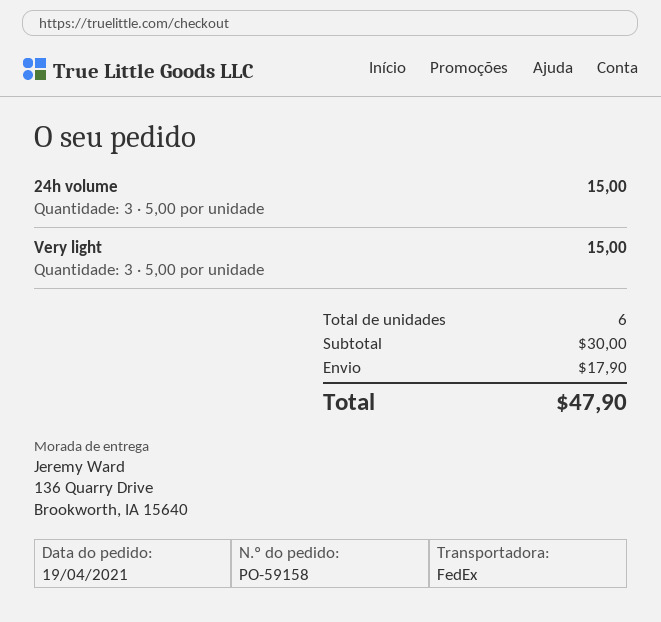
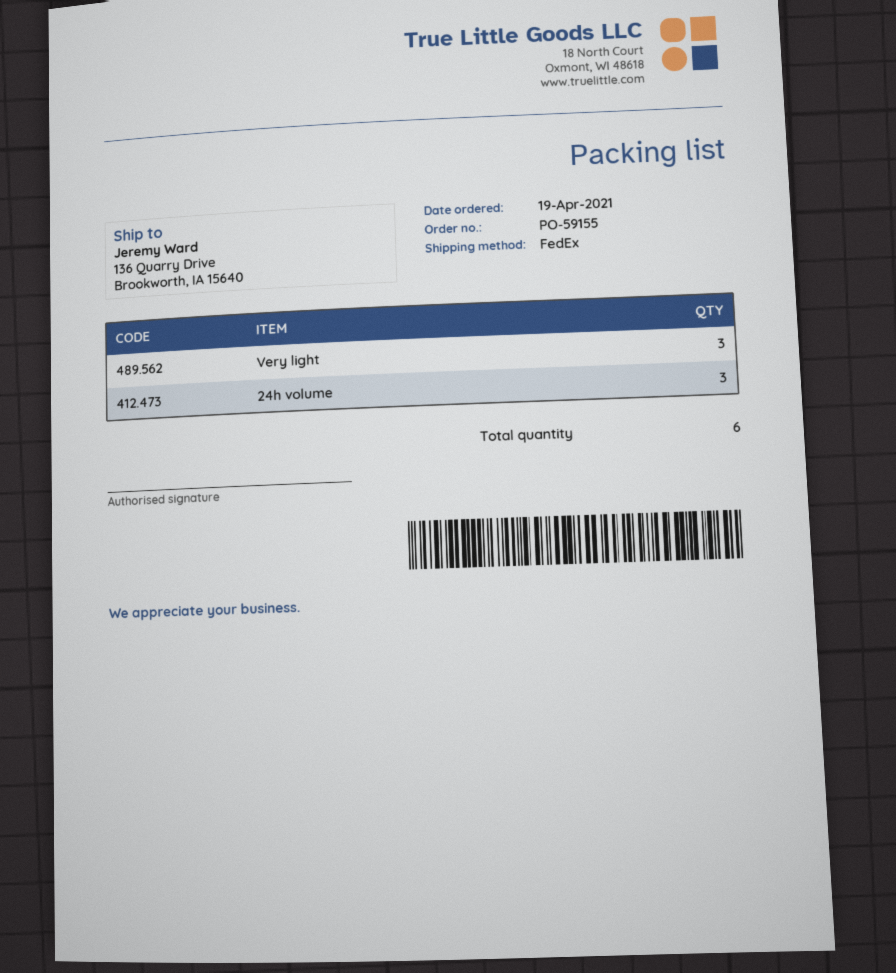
order number: PO-59158 -> PO-59155

